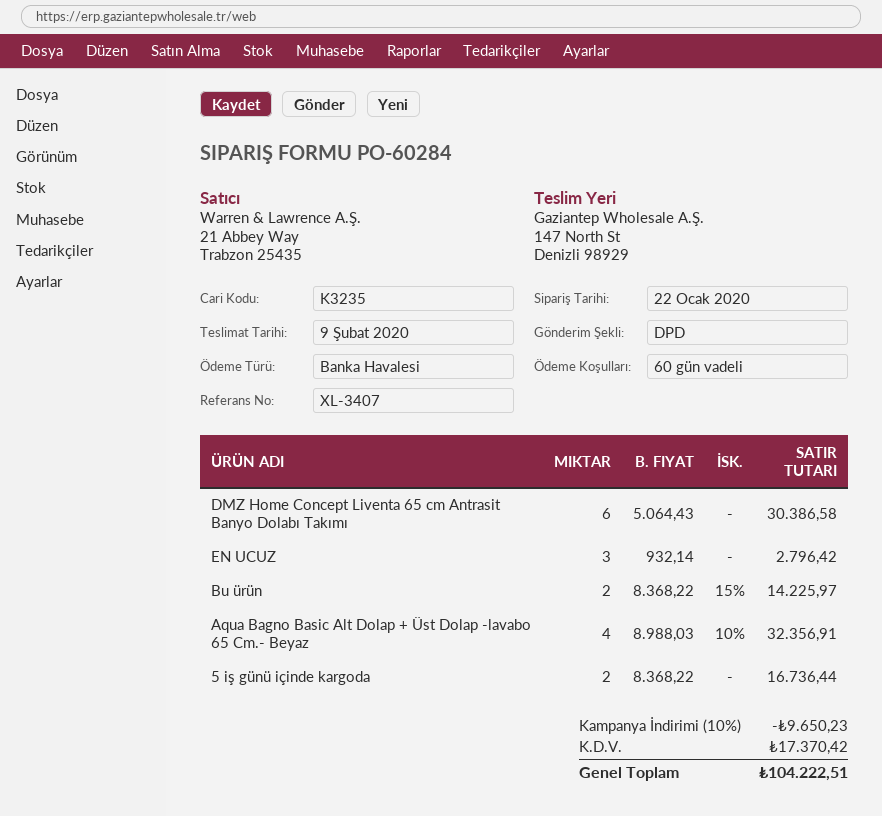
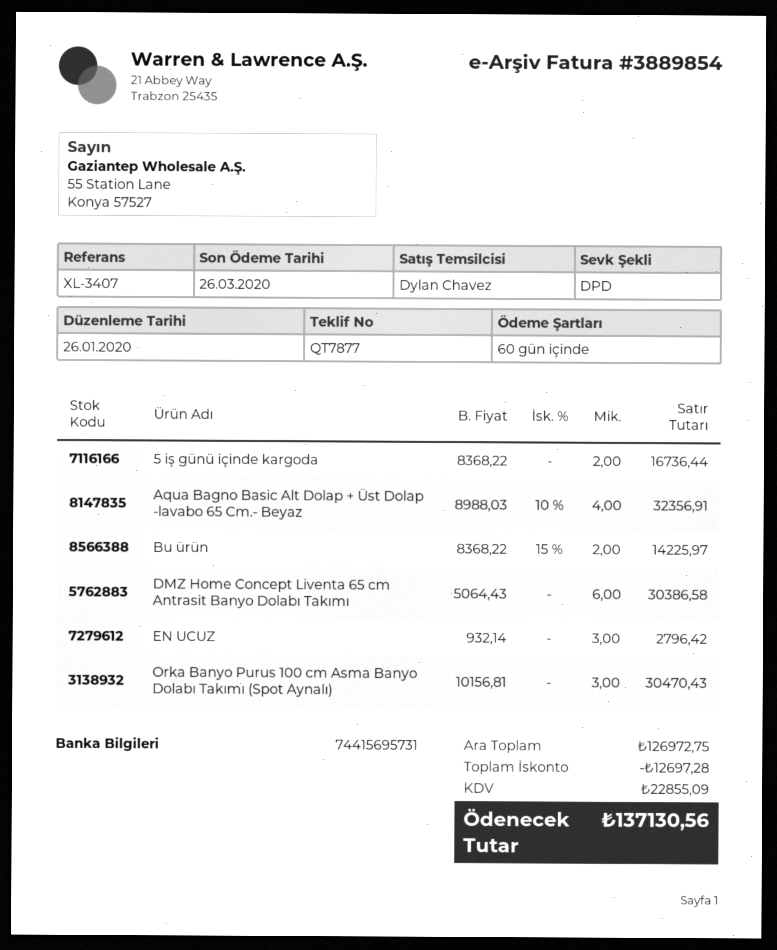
Orka Banyo Purus 100 cm Asma Banyo Dolabı Takımı (Spot Aynalı): none -> 3 x 10156.81 = 30470.43
discount: 9650.23 -> 12697.28
tax: 17370.42 -> 22855.09
total: 104222.51 -> 137130.56

